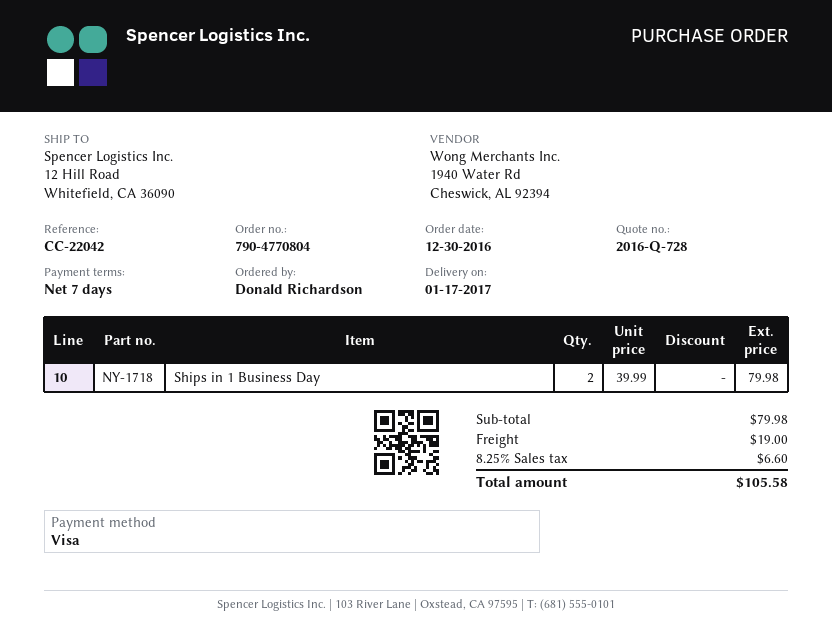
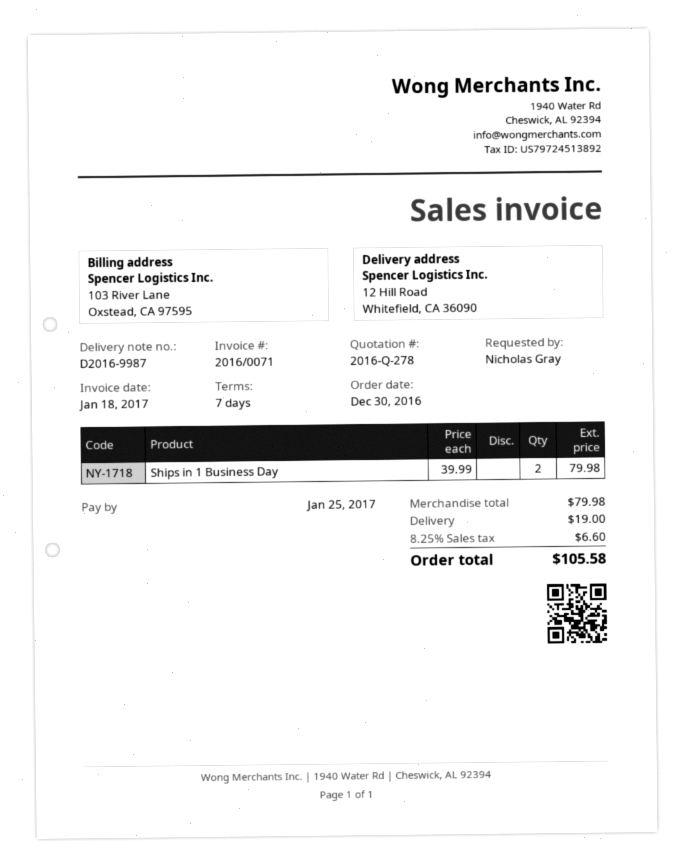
quote number: 2016-Q-728 -> 2016-Q-278
ordered by: Donald Richardson -> Nicholas Gray

